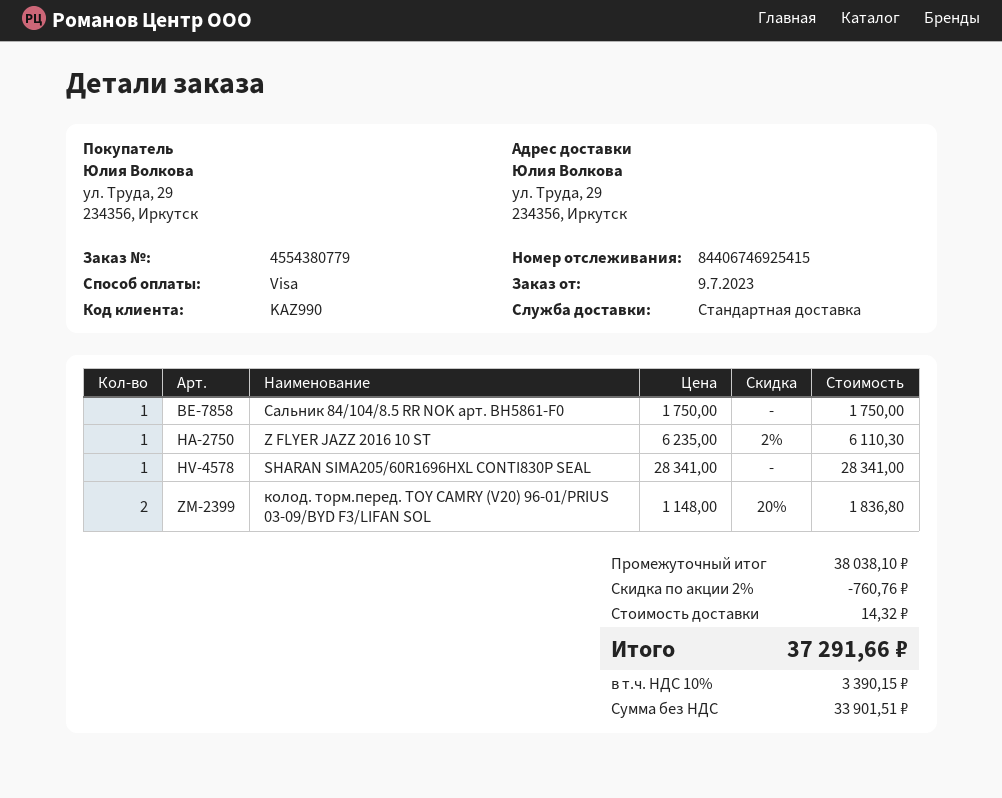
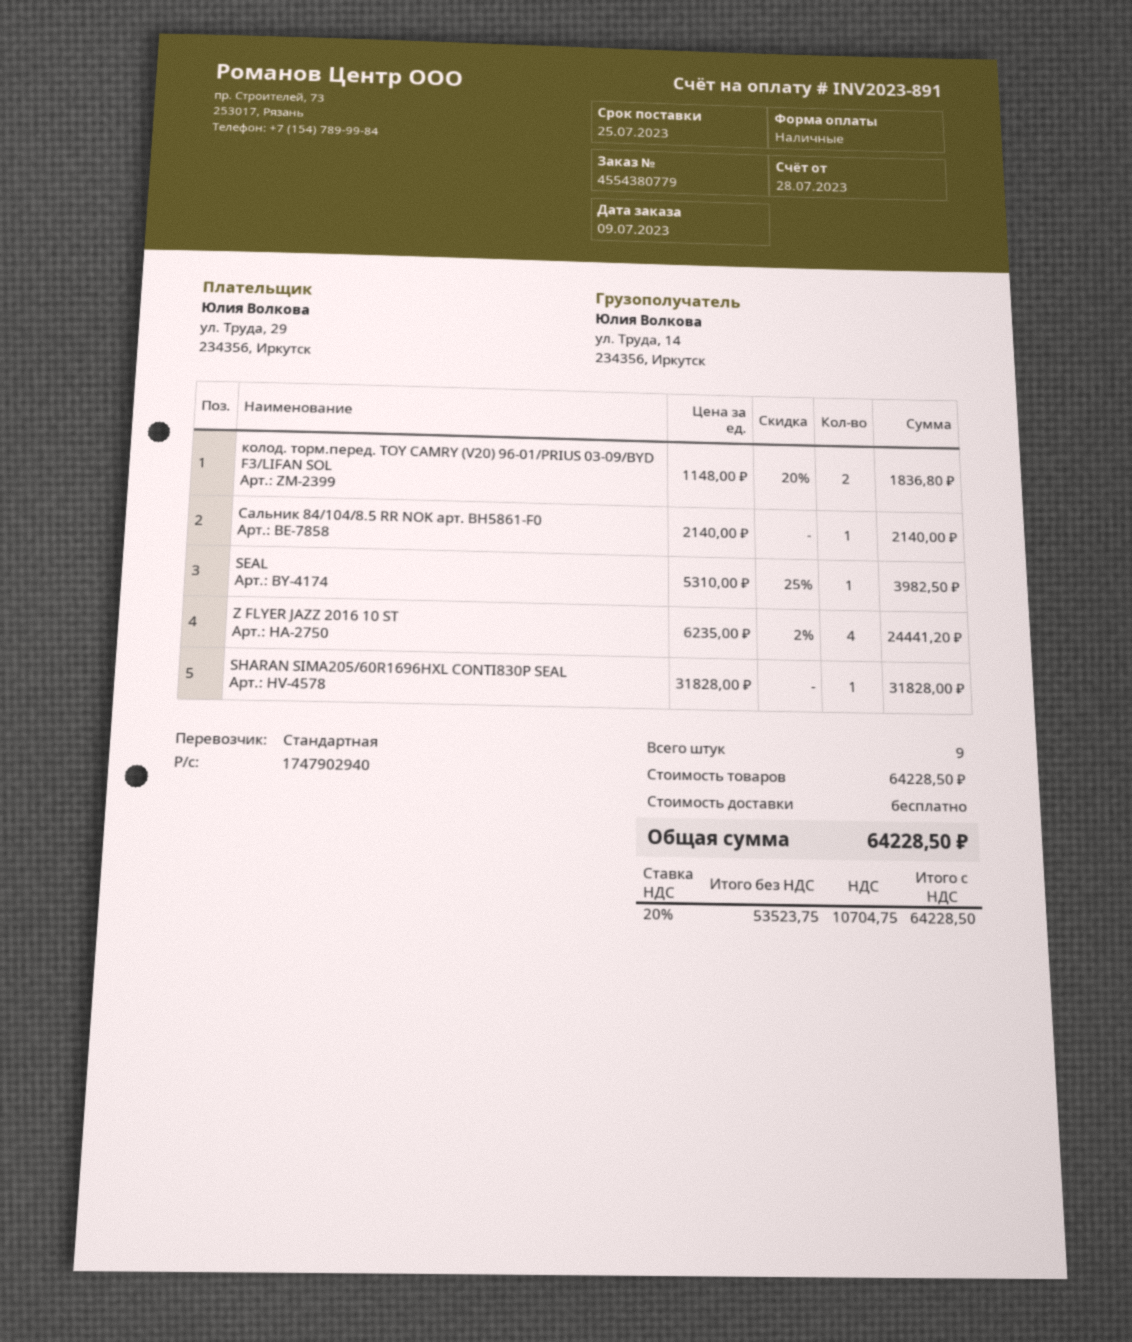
payment method: Visa -> cash
ship to: ул. Труда, 29, 234356, Иркутск -> ул. Труда, 14, 234356, Иркутск
Сальник 84/104/8.5 RR NOK арт. BH5861-F0: 1 x 1750.00 = 1750.00 -> 1 x 2140.00 = 2140.00
Z FLYER JAZZ 2016 10 ST: 1 x 6235.00 - 2% = 6110.30 -> 4 x 6235.00 - 2% = 24441.20
SHARAN SIMA205/60R1696HXL CONTI830P SEAL: 1 x 28341.00 = 28341.00 -> 1 x 31828.00 = 31828.00
SEAL: none -> 1 x 5310.00 - 25% = 3982.50
subtotal: 38038.10 -> 64228.50
discount: 2% = 760.76 -> none
shipping: 14.32 -> 0.00
net: 33901.51 -> 53523.75
tax: 10% = 3390.15 -> 20% = 10704.75
total: 37291.66 -> 64228.50

